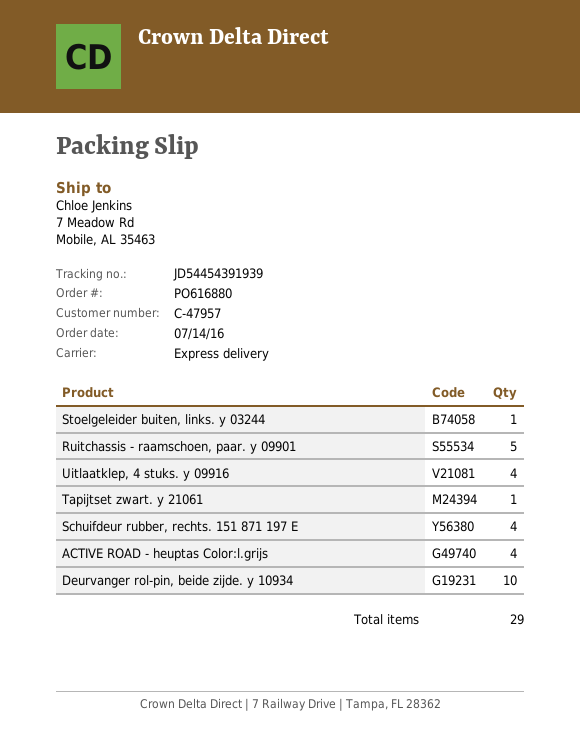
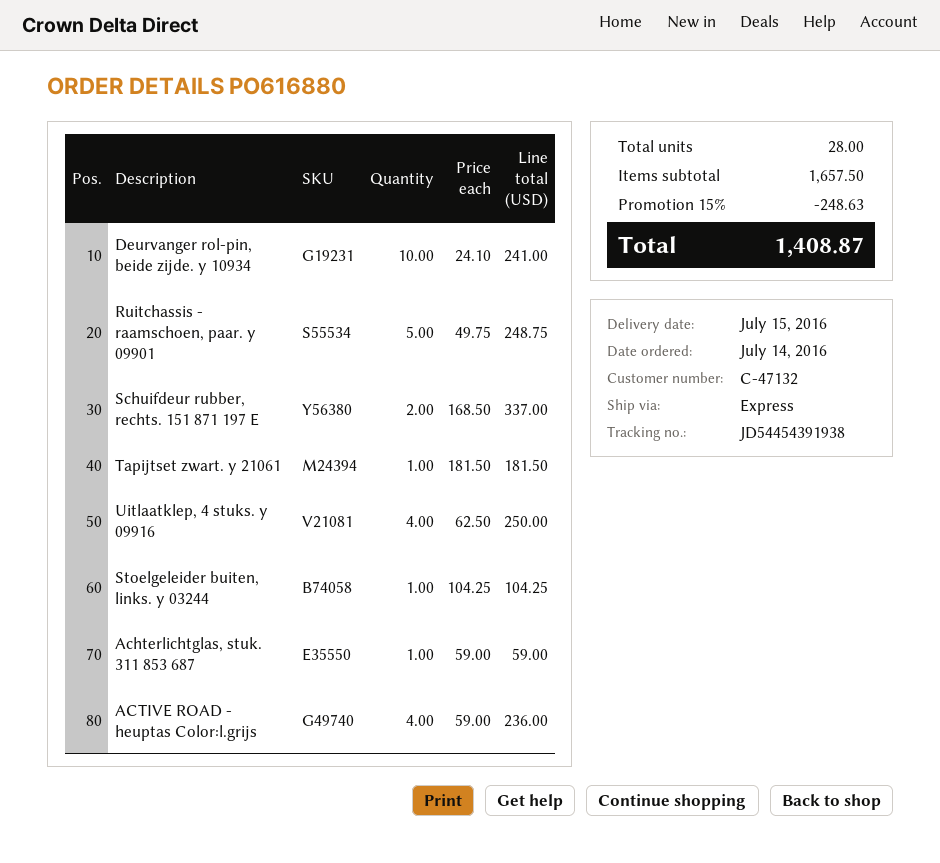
customer number: C-47957 -> C-47132
tracking number: JD54454391939 -> JD54454391938
Schuifdeur rubber, rechts. 151 871 197 E: 4 -> 2
Achterlichtglas, stuk. 311 853 687: none -> 1
total quantity: 29 -> 28

